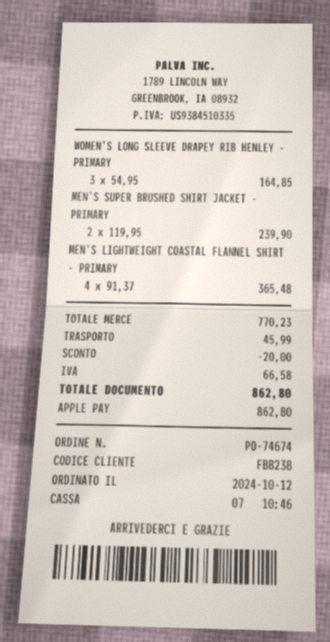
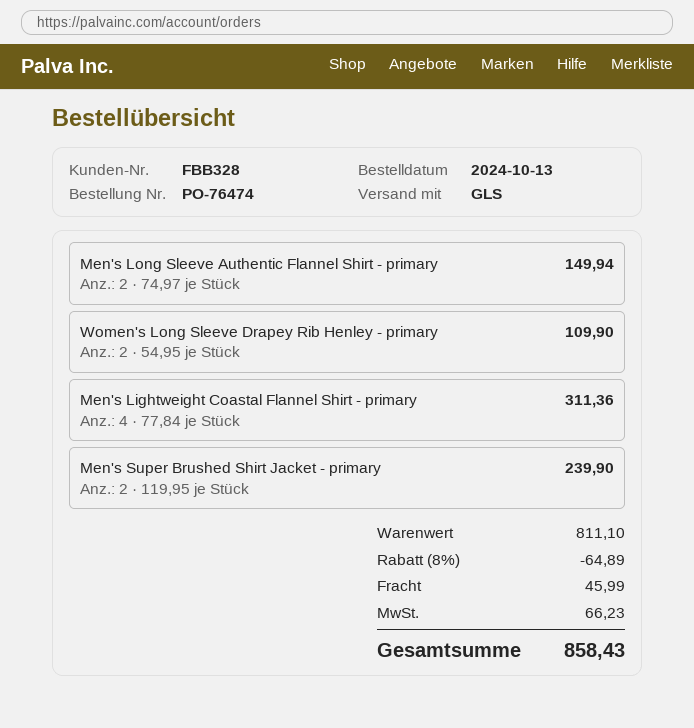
order number: PO-74674 -> PO-76474
order date: 2024-10-12 -> 2024-10-13
customer number: FBB238 -> FBB328
WOMEN'S LONG SLEEVE DRAPEY RIB HENLEY - PRIMARY: 3 x 54.95 = 164.85 -> 2 x 54.95 = 109.90
MEN'S LIGHTWEIGHT COASTAL FLANNEL SHIRT - PRIMARY: 4 x 91.37 = 365.48 -> 4 x 77.84 = 311.36
Men's Long Sleeve Authentic Flannel Shirt - primary: none -> 2 x 74.97 = 149.94
subtotal: 770.23 -> 811.10
discount: 20.00 -> 64.89
tax: 66.58 -> 66.23
total: 862.80 -> 858.43

